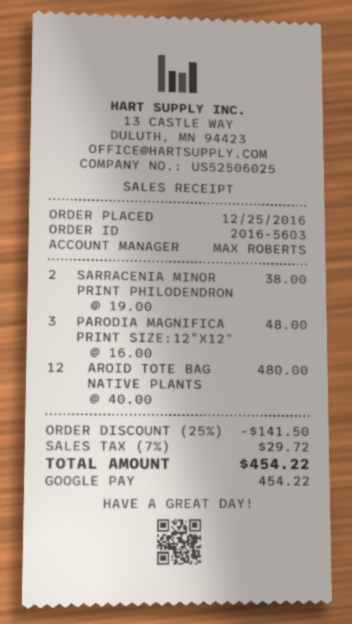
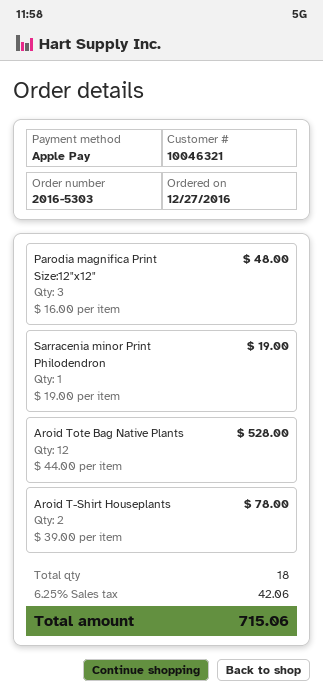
order number: 2016-5603 -> 2016-5303
order date: 2016-12-25 -> 2016-12-27
payment method: Google Pay -> Apple Pay
SARRACENIA MINOR PRINT PHILODENDRON: 2 x 19.00 = 38.00 -> 1 x 19.00 = 19.00
AROID TOTE BAG NATIVE PLANTS: 12 x 40.00 = 480.00 -> 12 x 44.00 = 528.00
Aroid T-Shirt Houseplants: none -> 2 x 39.00 = 78.00
discount: 25% = 141.50 -> none
tax: 7% = 29.72 -> 6.25% = 42.06
total: 454.22 -> 715.06

